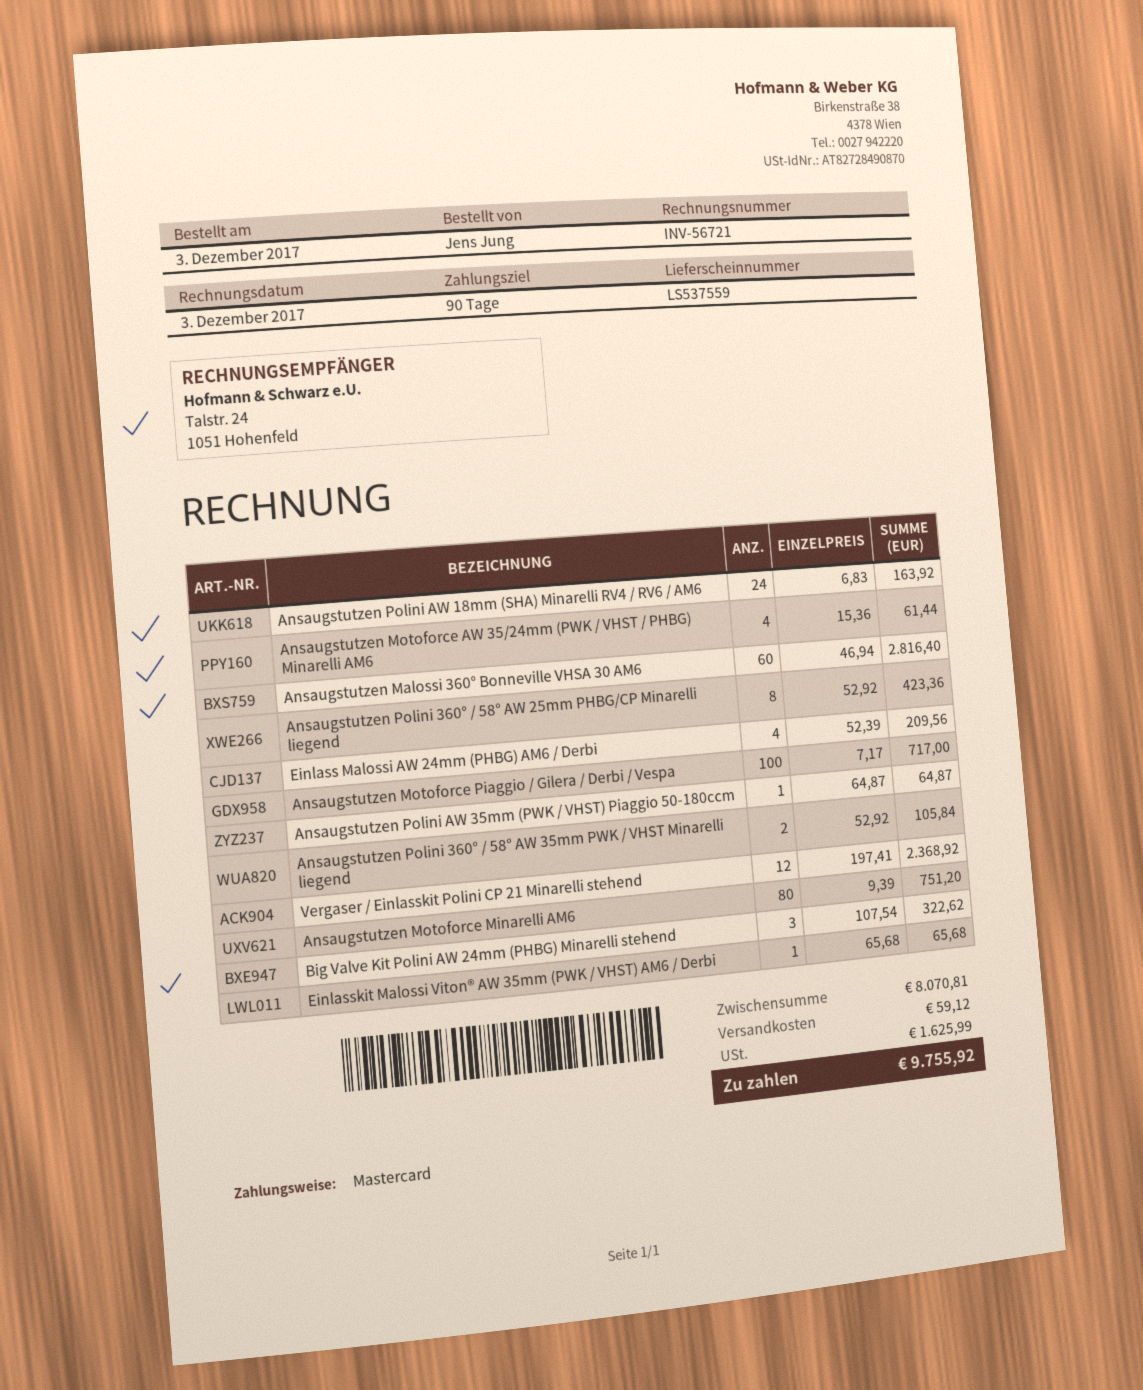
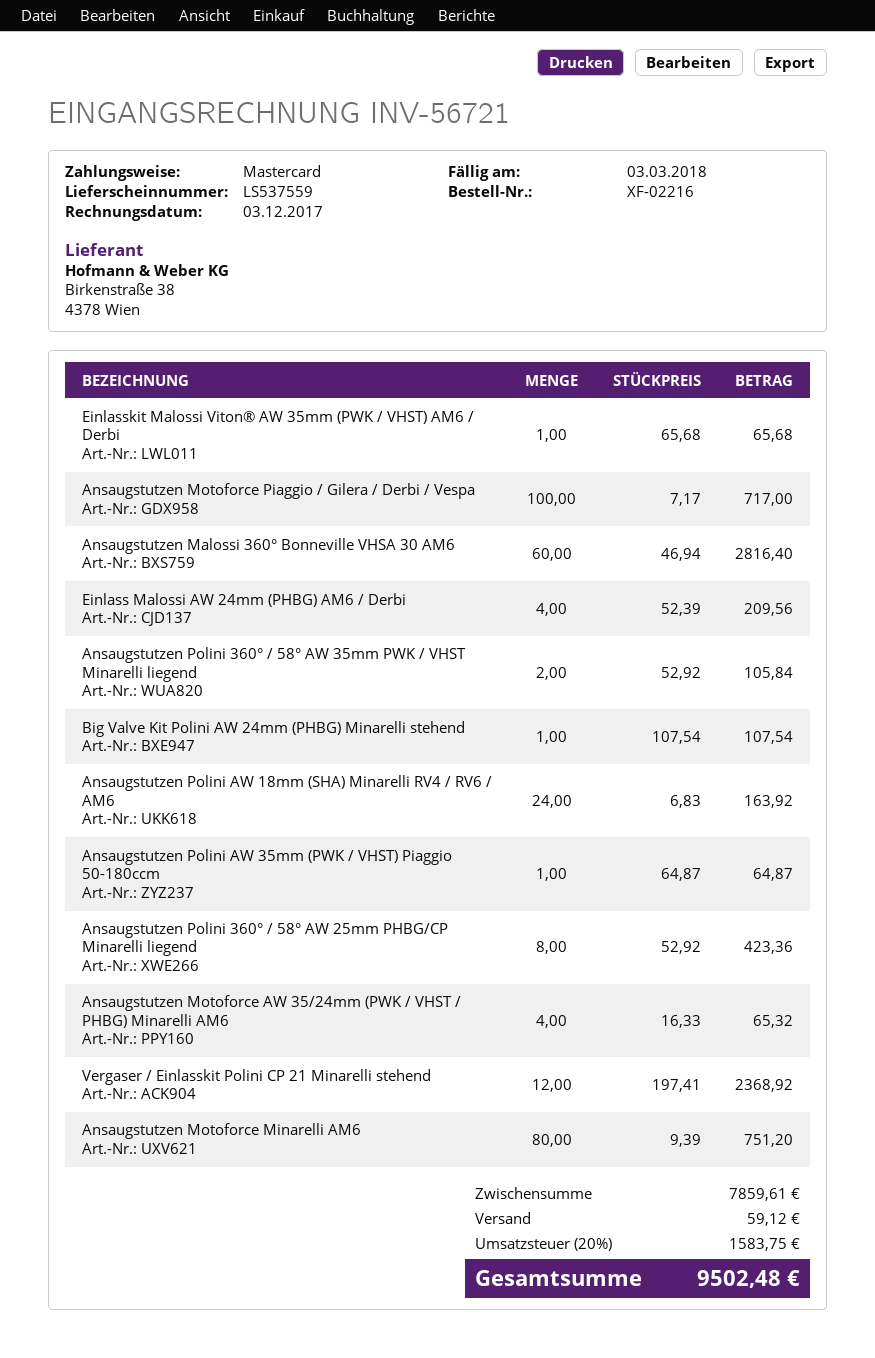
Ansaugstutzen Motoforce AW 35/24mm (PWK / VHST / PHBG) Minarelli AM6: 4 x 15.36 = 61.44 -> 4 x 16.33 = 65.32
Big Valve Kit Polini AW 24mm (PHBG) Minarelli stehend: 3 x 107.54 = 322.62 -> 1 x 107.54 = 107.54
subtotal: 8070.81 -> 7859.61
tax: 1625.99 -> 1583.75
total: 9755.92 -> 9502.48

